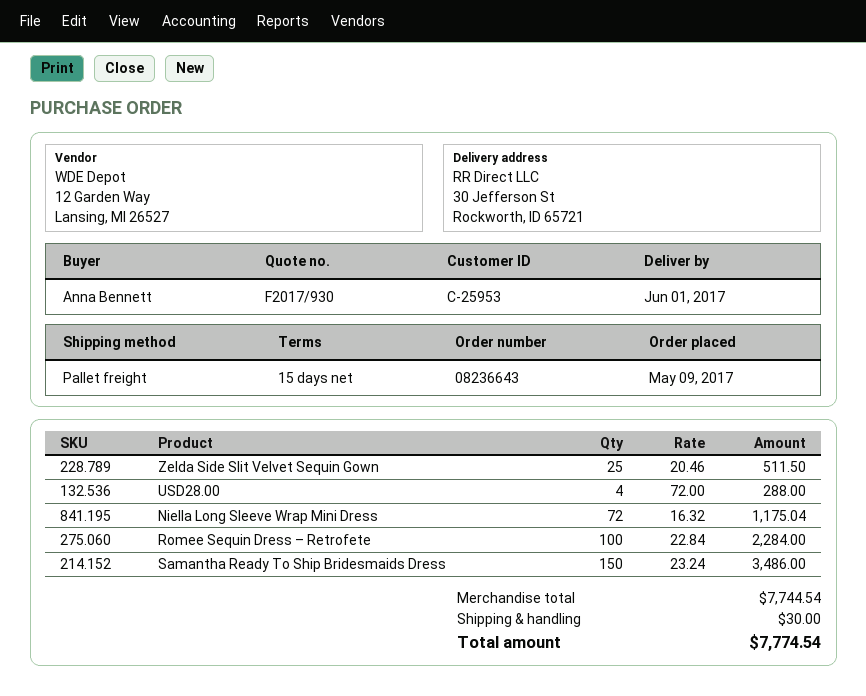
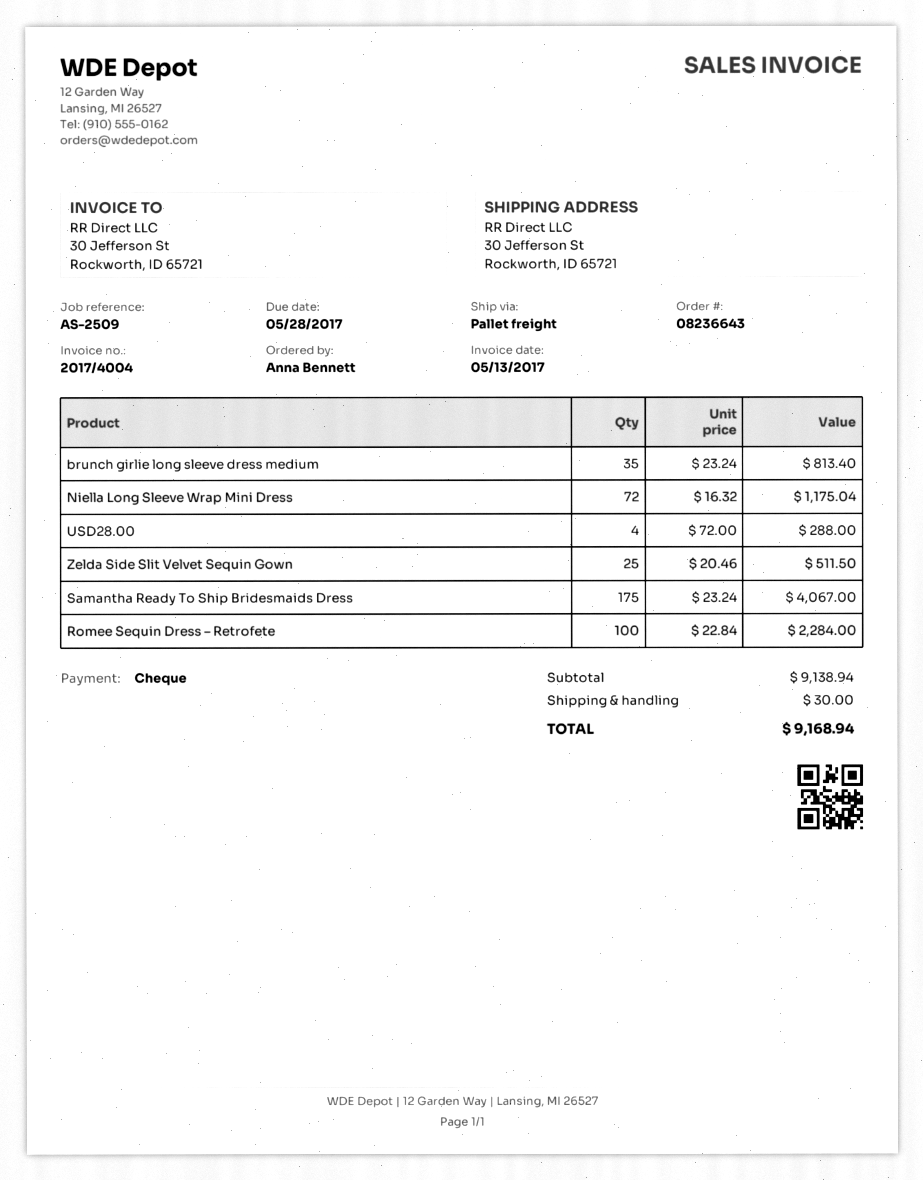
Samantha Ready To Ship Bridesmaids Dress: 150 x 23.24 = 3486.00 -> 175 x 23.24 = 4067.00
brunch girlie long sleeve dress medium: none -> 35 x 23.24 = 813.40
subtotal: 7744.54 -> 9138.94
total: 7774.54 -> 9168.94

